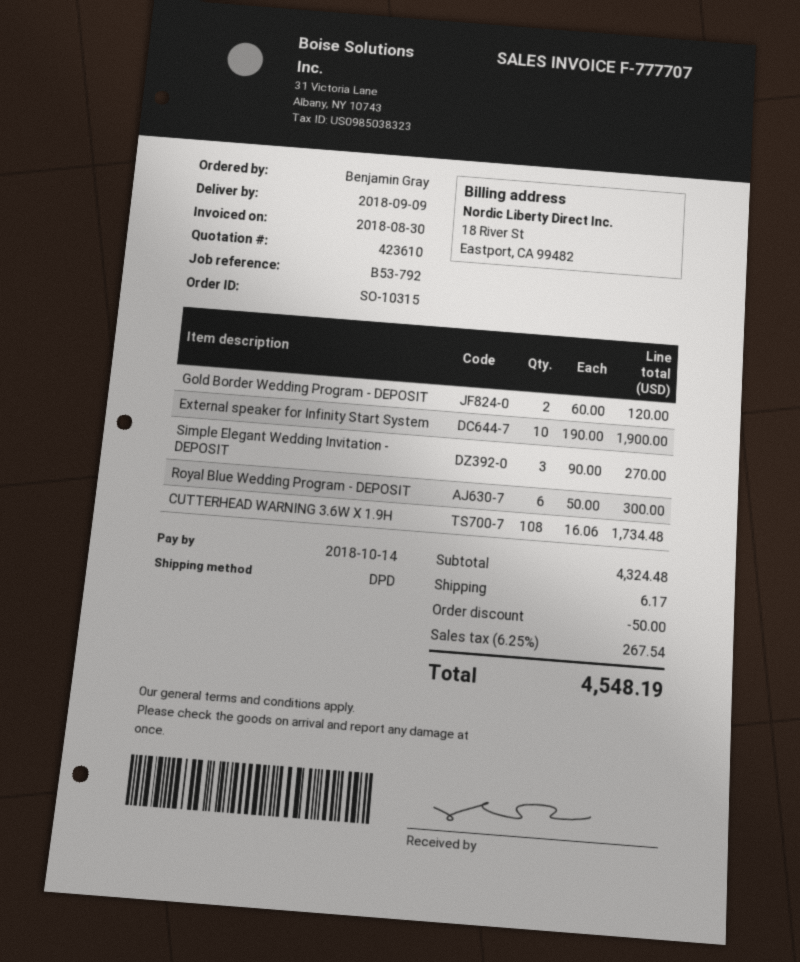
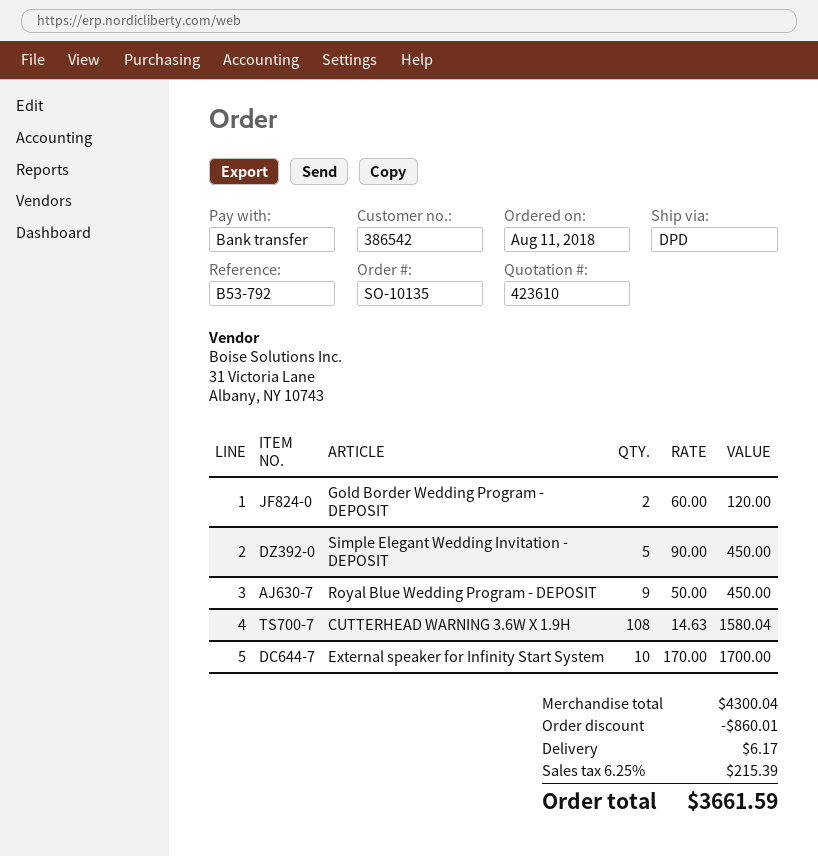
order number: SO-10315 -> SO-10135
External speaker for Infinity Start System: 10 x 190.00 = 1900.00 -> 10 x 170.00 = 1700.00
Simple Elegant Wedding Invitation - DEPOSIT: 3 x 90.00 = 270.00 -> 5 x 90.00 = 450.00
Royal Blue Wedding Program - DEPOSIT: 6 x 50.00 = 300.00 -> 9 x 50.00 = 450.00
CUTTERHEAD WARNING 3.6W X 1.9H: 108 x 16.06 = 1734.48 -> 108 x 14.63 = 1580.04
subtotal: 4324.48 -> 4300.04
discount: 50.00 -> 860.01
tax: 6.25% = 267.54 -> 6.25% = 215.39
total: 4548.19 -> 3661.59

